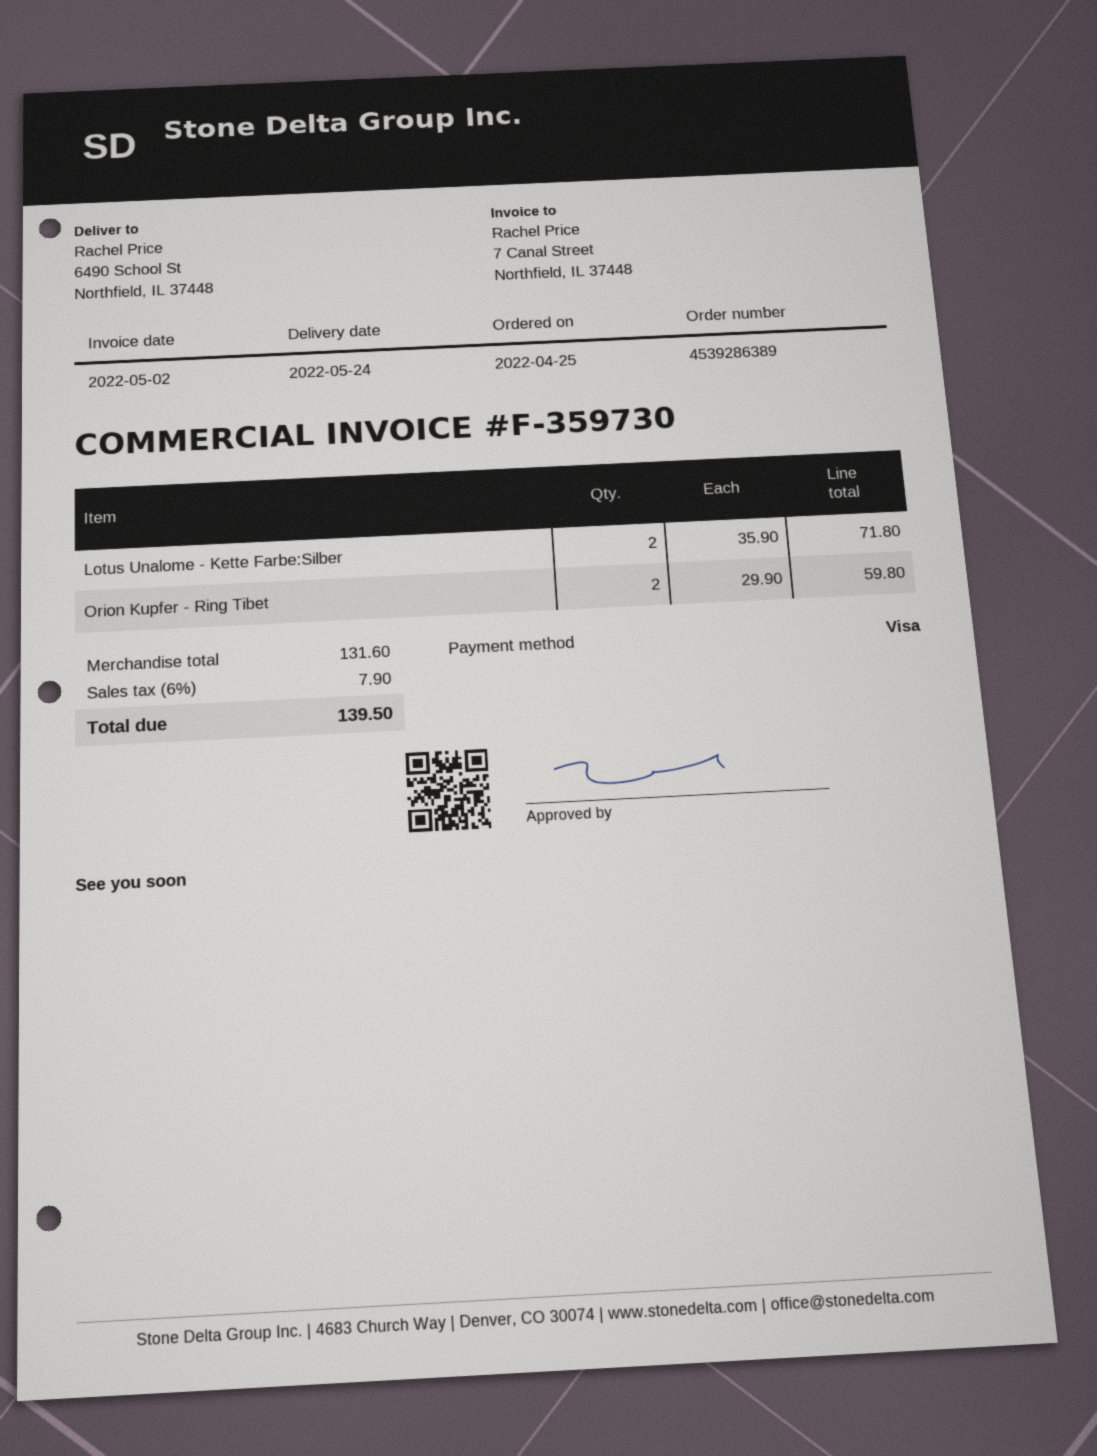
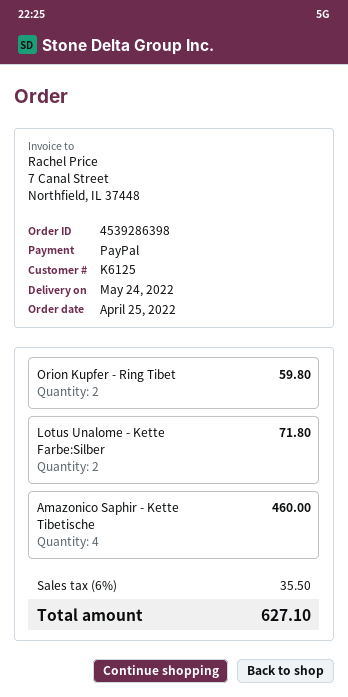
order number: 4539286389 -> 4539286398
payment method: Visa -> PayPal
Amazonico Saphir - Kette Tibetische: none -> 4 for 460.00
tax: 6% = 7.90 -> 6% = 35.50
total: 139.50 -> 627.10

